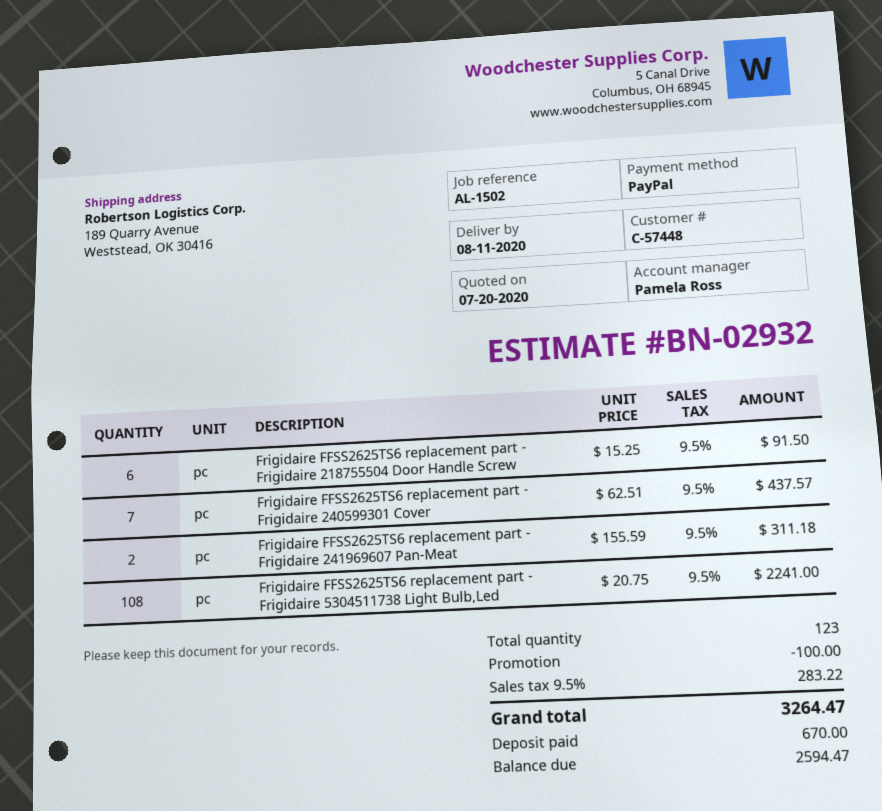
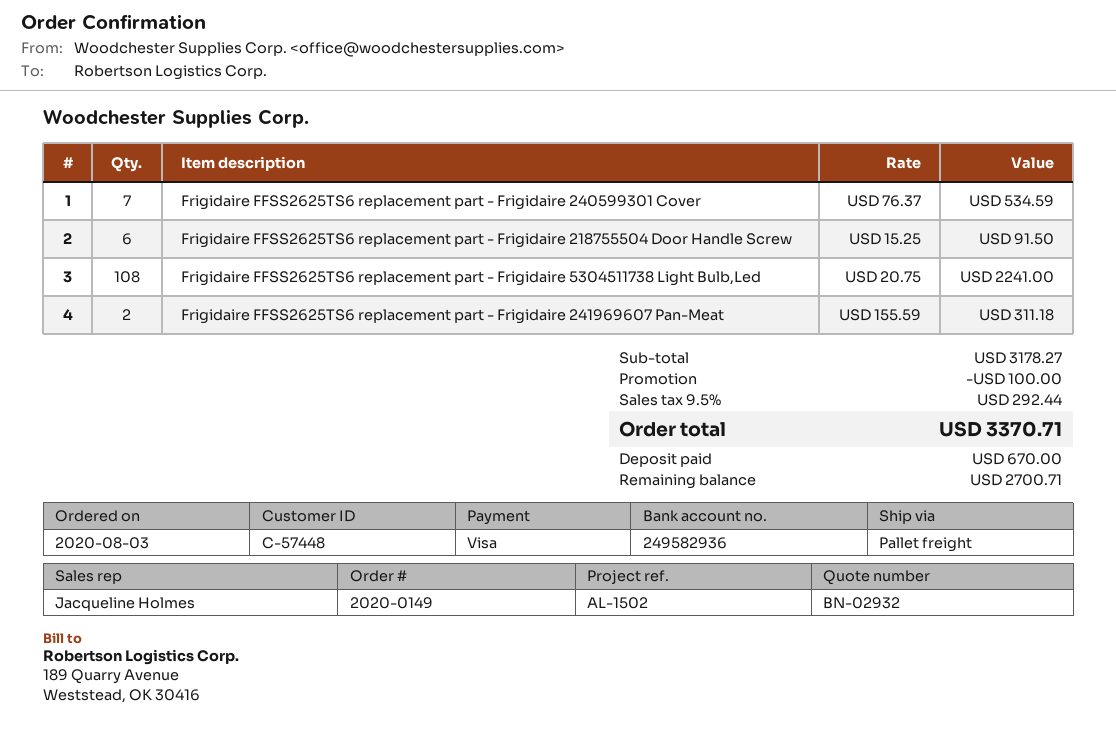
sales rep: Pamela Ross -> Jacqueline Holmes
payment method: PayPal -> Visa
Frigidaire FFSS2625TS6 replacement part - Frigidaire 240599301 Cover: 7 x 62.51 = 437.57 -> 7 x 76.37 = 534.59
tax: 9.5% = 283.22 -> 9.5% = 292.44
total: 3264.47 -> 3370.71
balance: 2594.47 -> 2700.71

